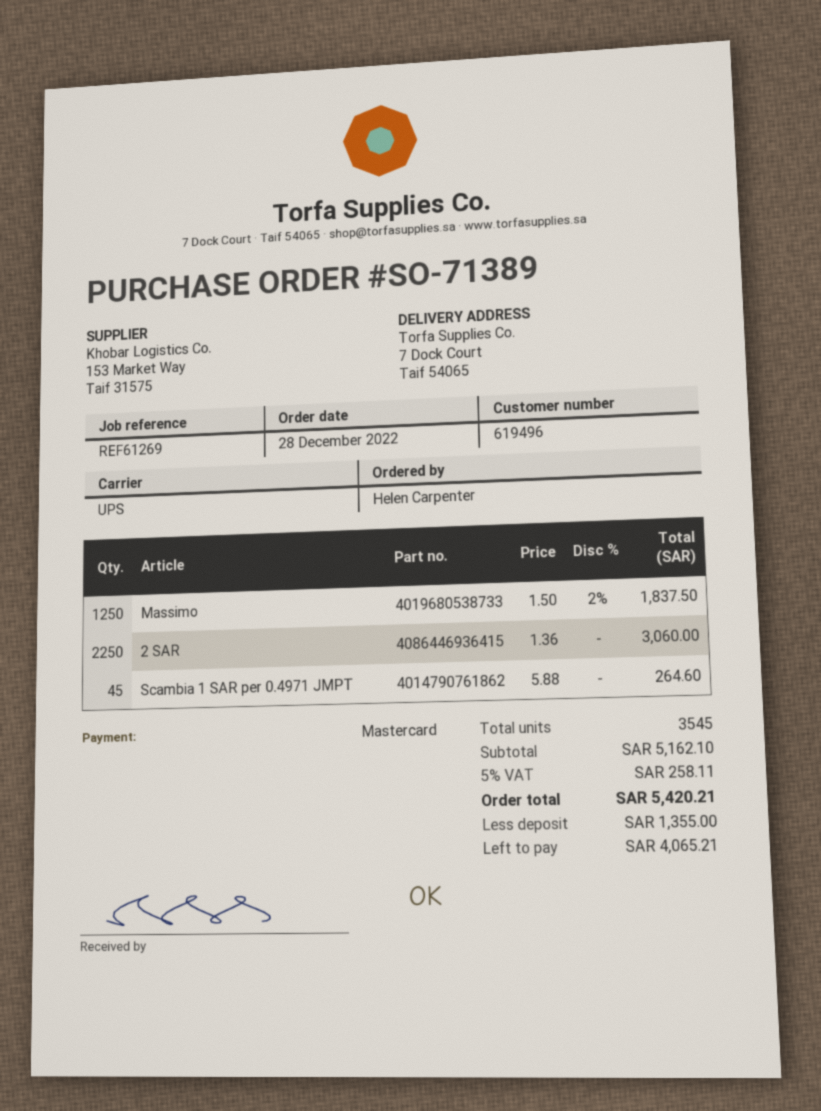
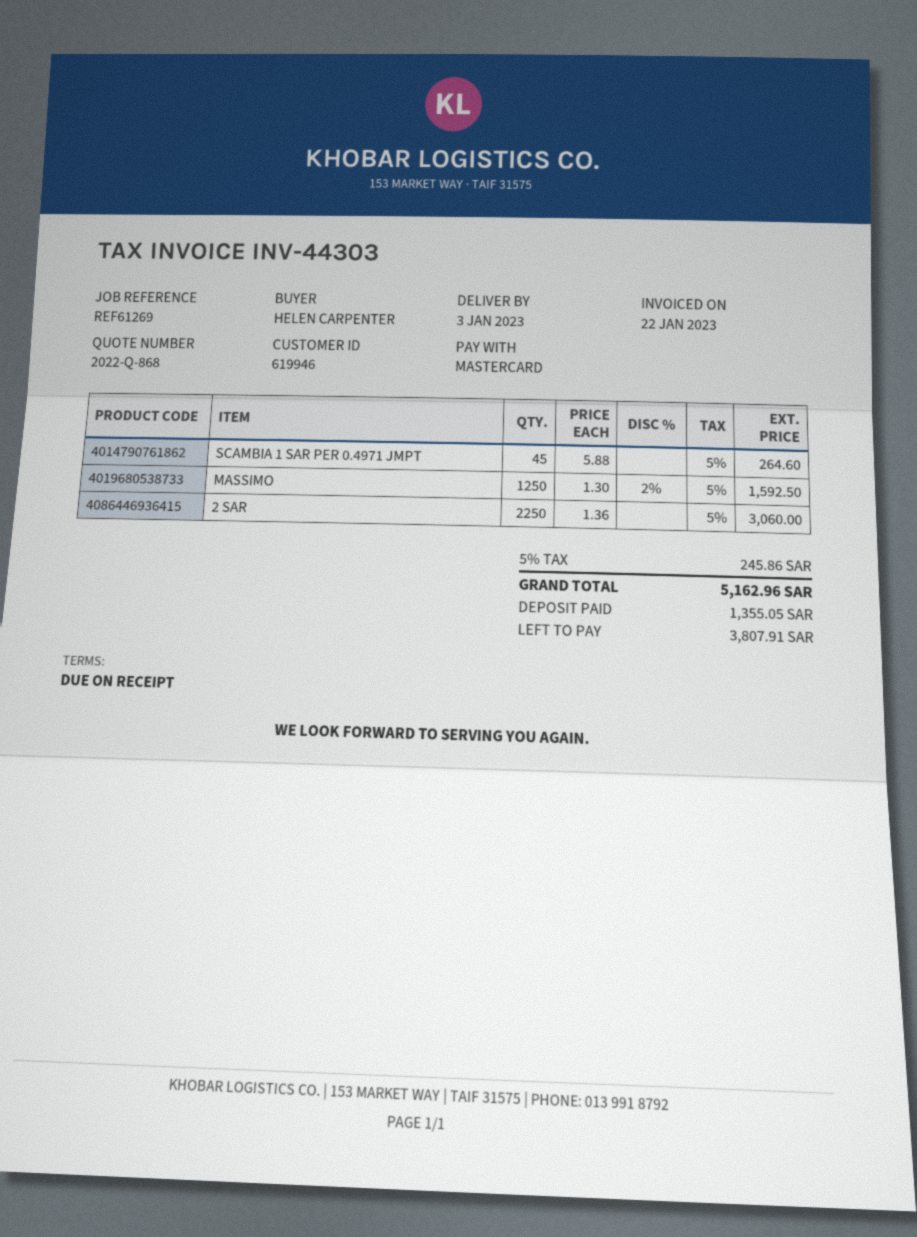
customer number: 619496 -> 619946
Massimo: 1250 x 1.50 - 2% = 1837.50 -> 1250 x 1.30 - 2% = 1592.50
tax: 5% = 258.11 -> 5% = 245.86
total: 5420.21 -> 5162.96
deposit: 1355.00 -> 1355.05
balance: 4065.21 -> 3807.91

